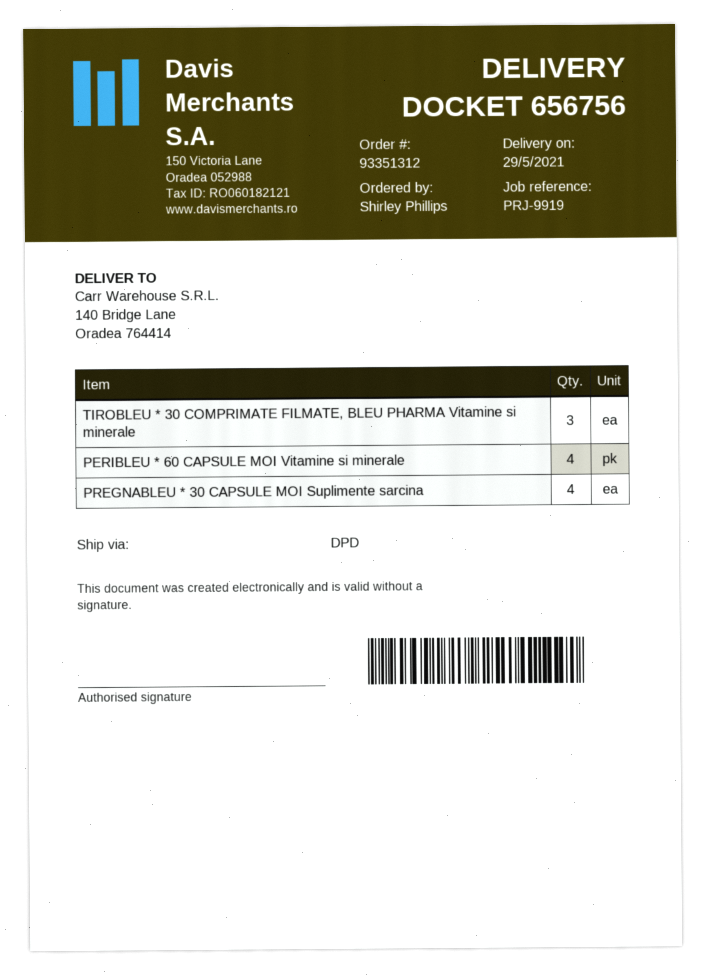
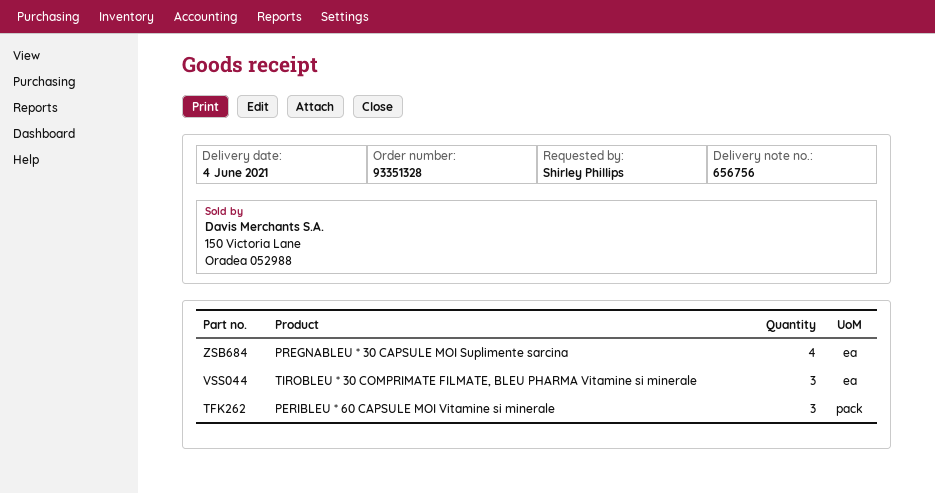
order number: 93351312 -> 93351328
delivery date: 2021-05-29 -> 2021-06-04
PERIBLEU * 60 CAPSULE MOI Vitamine si minerale: 4 -> 3

